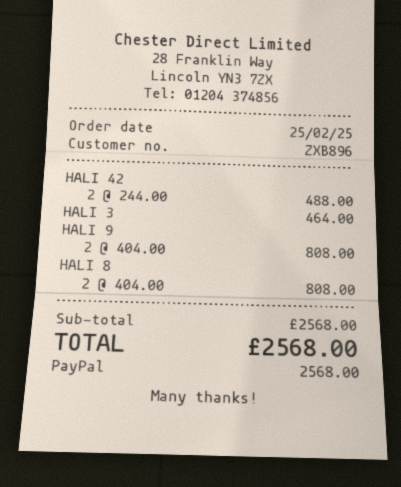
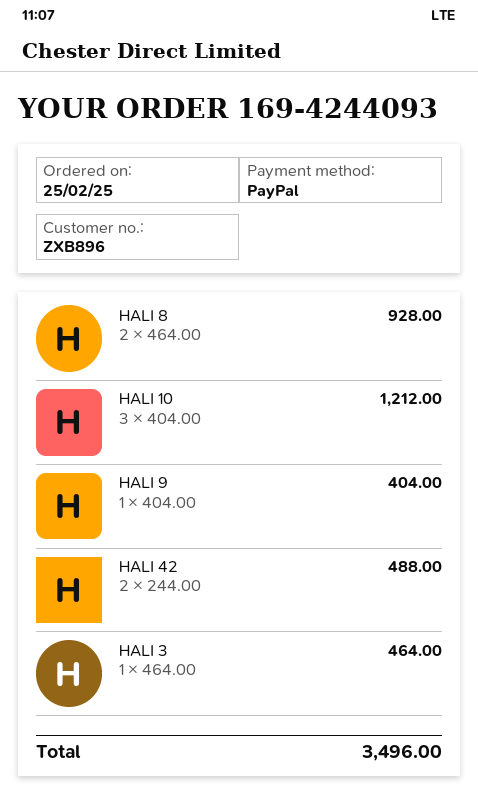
HALI 9: 2 x 404.00 = 808.00 -> 1 x 404.00 = 404.00
HALI 8: 2 x 404.00 = 808.00 -> 2 x 464.00 = 928.00
HALI 10: none -> 3 x 404.00 = 1212.00
total: 2568.00 -> 3496.00

